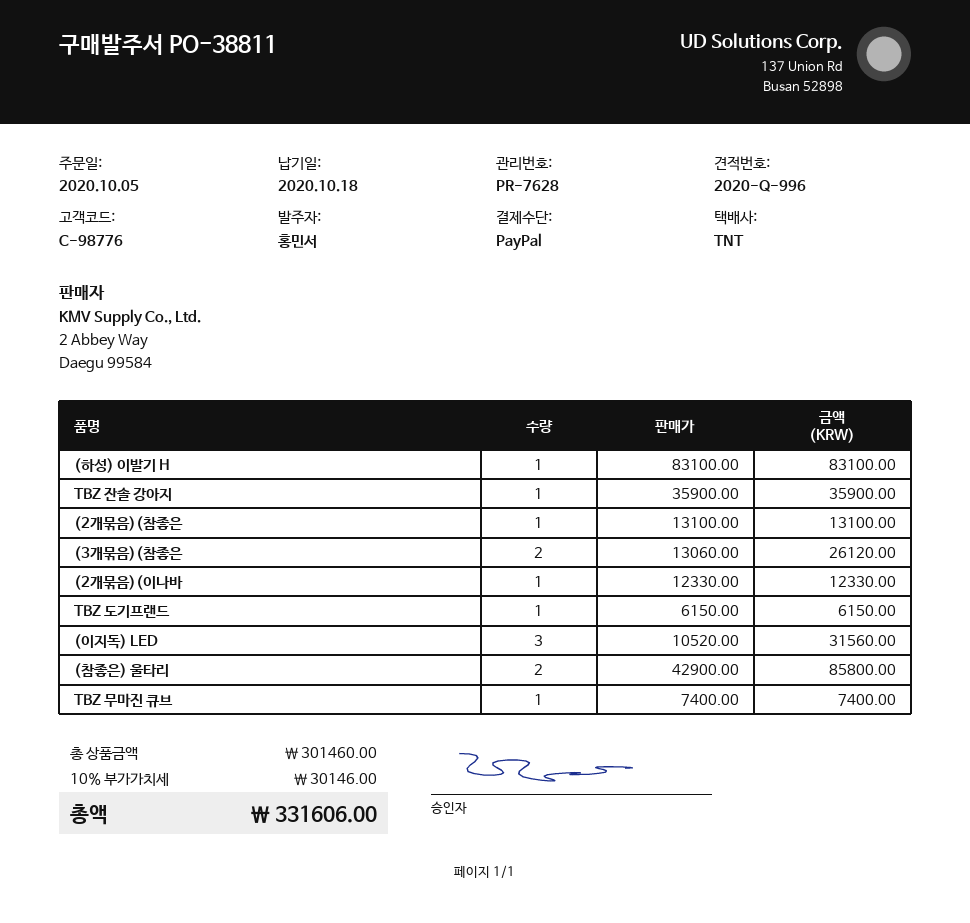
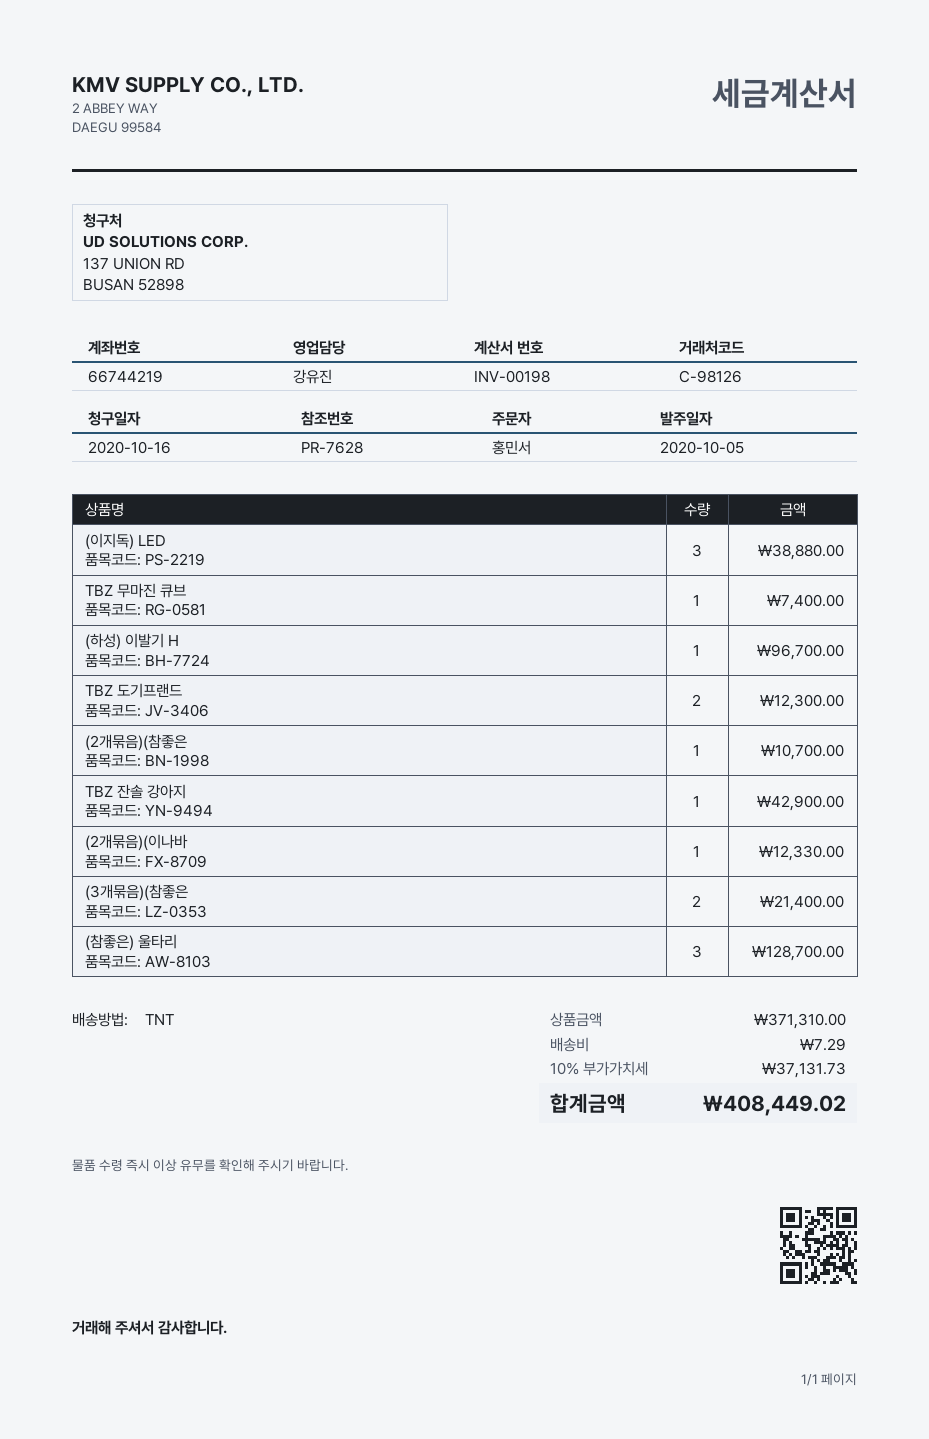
customer number: C-98776 -> C-98126
(하성) 이발기 H: 1 for 83100.00 -> 1 for 96700.00
TBZ 잔솔 강아지: 1 for 35900.00 -> 1 for 42900.00
(2개묶음)(참좋은: 1 for 13100.00 -> 1 for 10700.00
(3개묶음)(참좋은: 2 for 26120.00 -> 2 for 21400.00
TBZ 도기프랜드: 1 for 6150.00 -> 2 for 12300.00
(이지독) LED: 3 for 31560.00 -> 3 for 38880.00
(참좋은) 울타리: 2 for 85800.00 -> 3 for 128700.00
subtotal: 301460.00 -> 371310.00
shipping: none -> 7.29
tax: 10% = 30146.00 -> 10% = 37131.73
total: 331606.00 -> 408449.02

